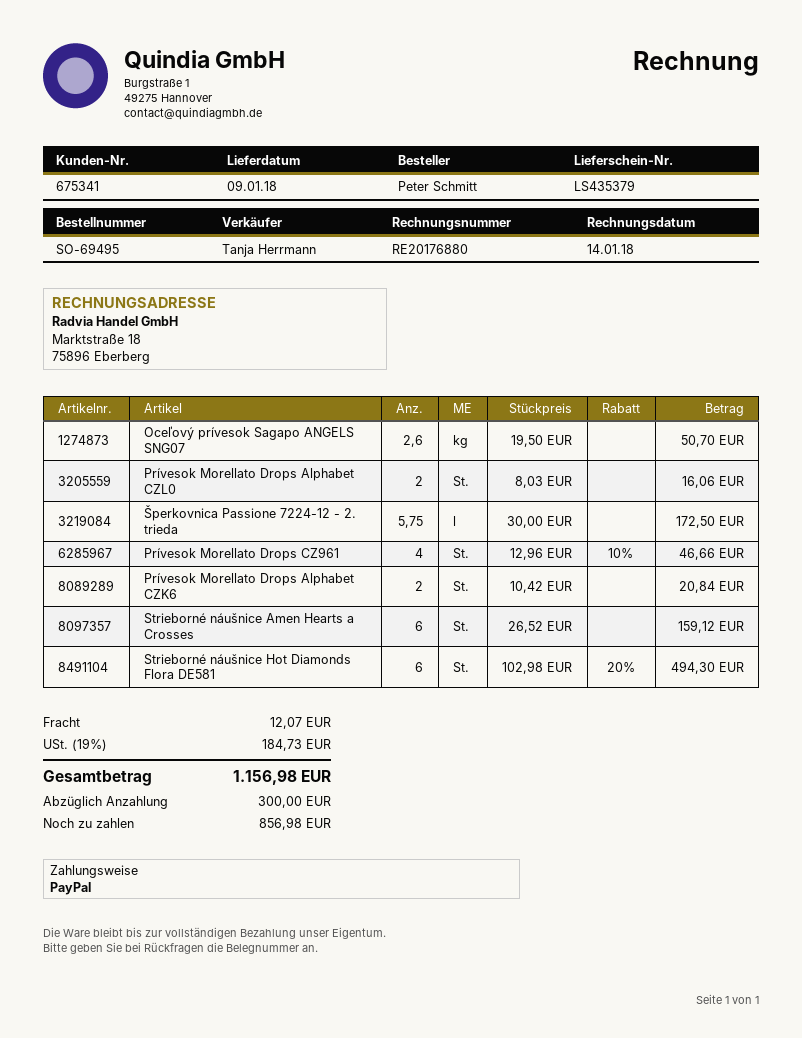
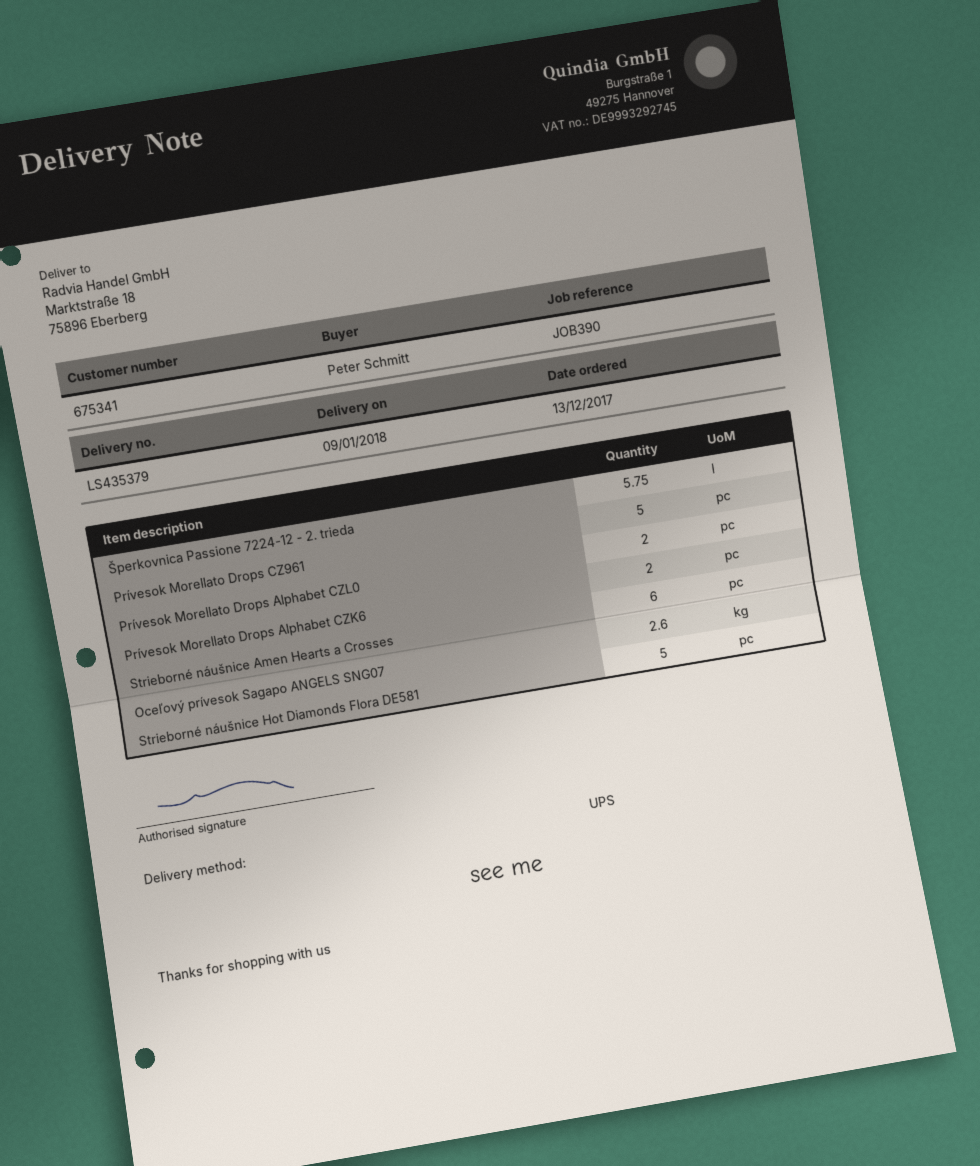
Prívesok Morellato Drops CZ961: 4 -> 5
Strieborné náušnice Hot Diamonds Flora DE581: 6 -> 5

